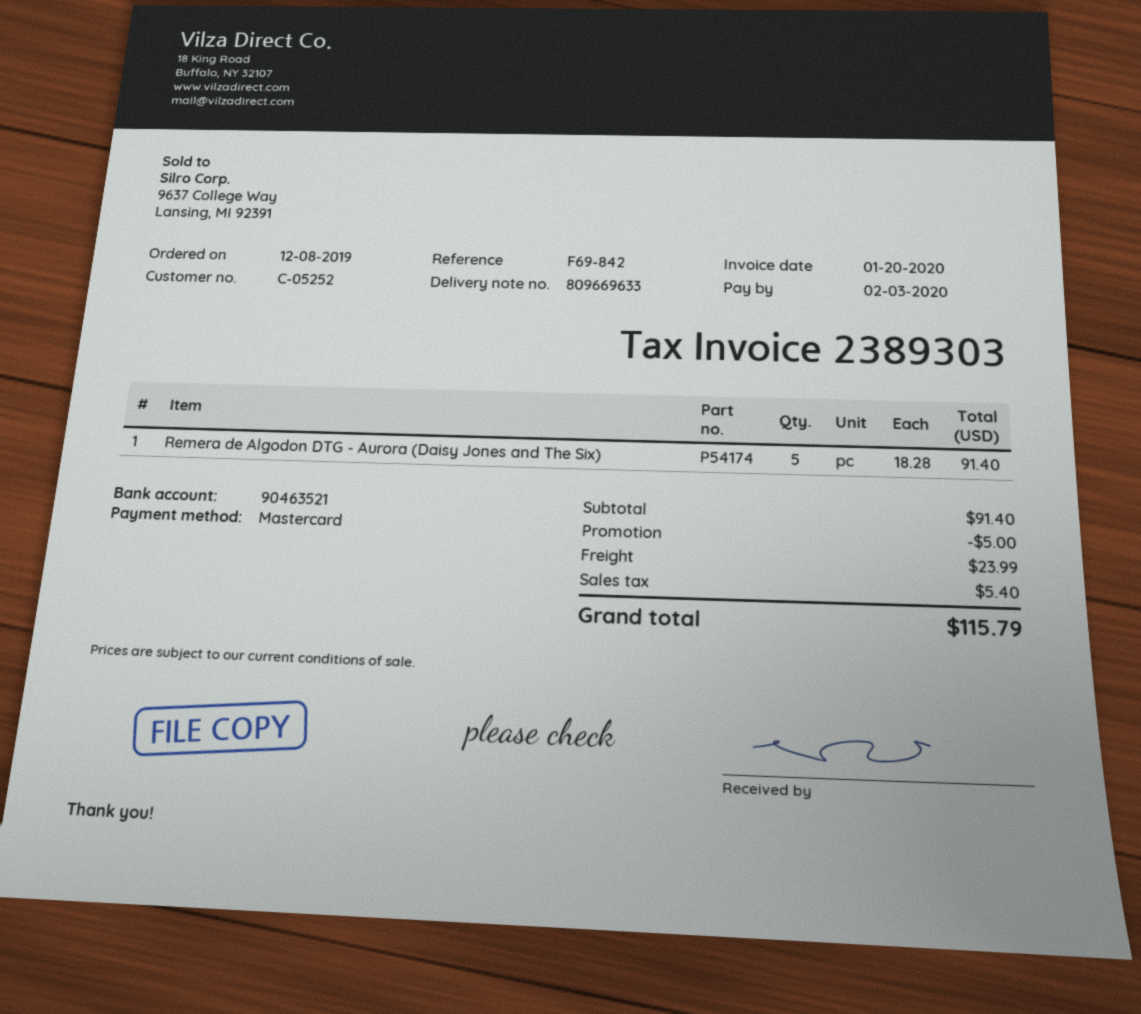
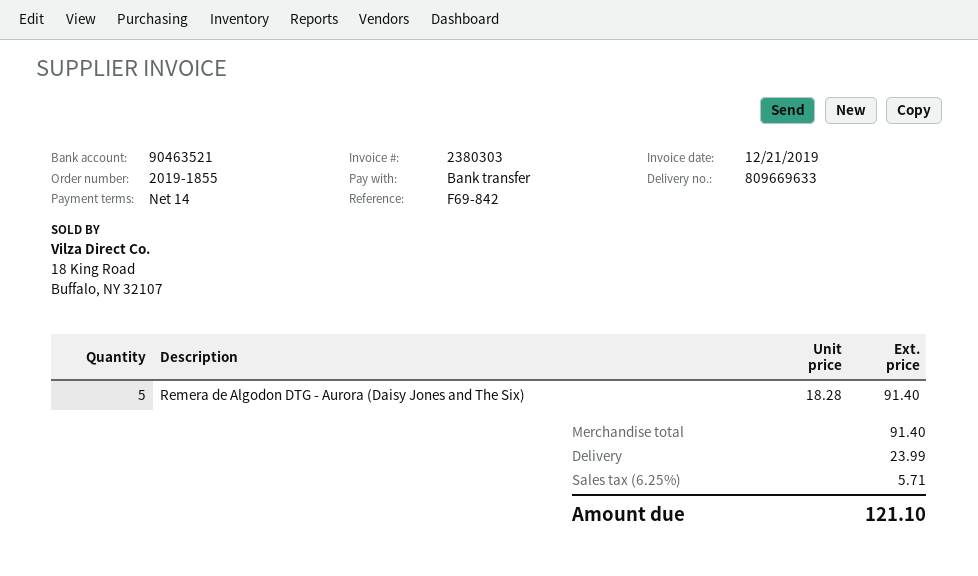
invoice number: 2389303 -> 2380303
invoice date: 2020-01-20 -> 2019-12-21
payment method: Mastercard -> bank transfer
discount: 5.00 -> none
tax: 5.40 -> 5.71
total: 115.79 -> 121.10

